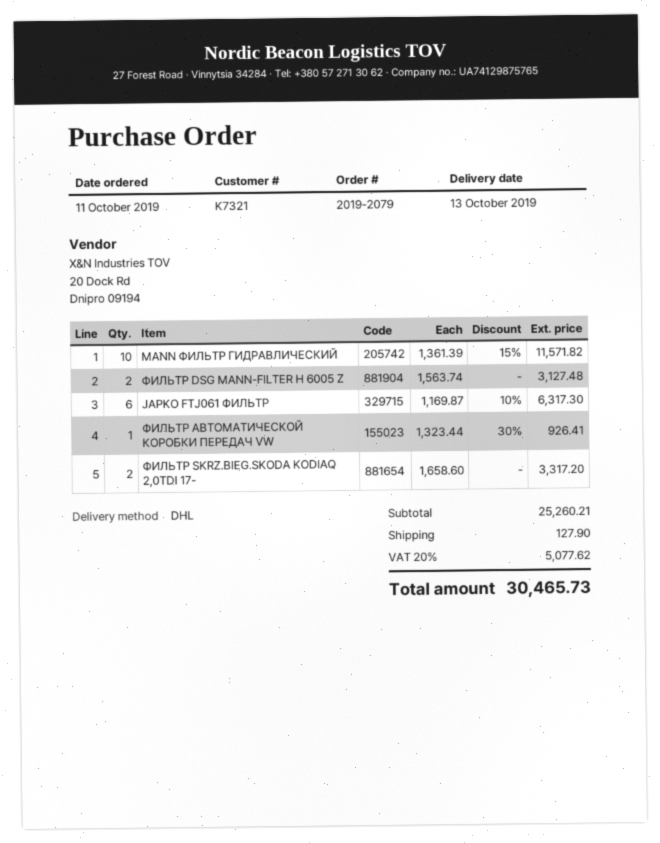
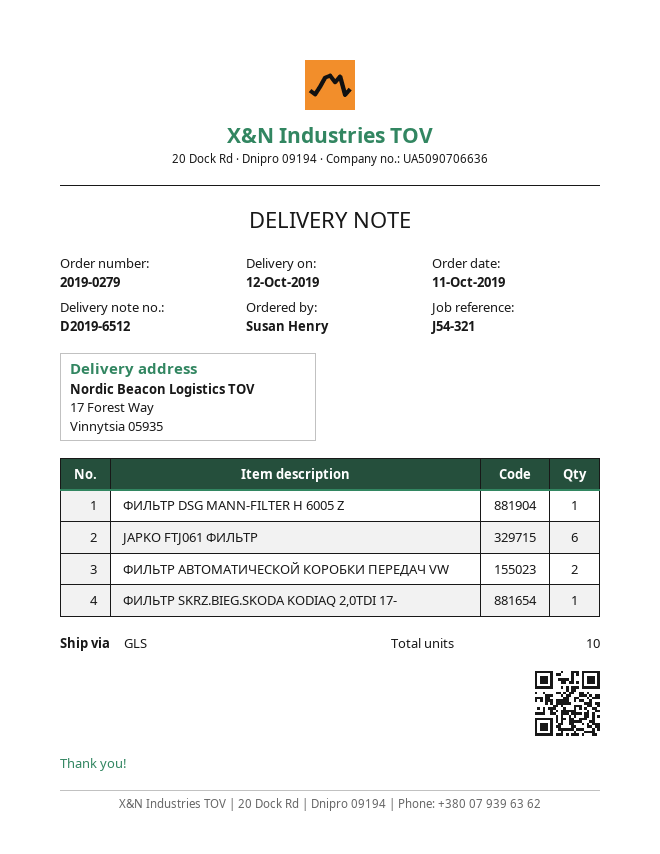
order number: 2019-2079 -> 2019-0279
delivery date: 2019-10-13 -> 2019-10-12
shipping method: DHL -> GLS
MANN ФИЛЬТР ГИДРАВЛИЧЕСКИЙ: 10 -> none
ФИЛЬТР DSG MANN-FILTER H 6005 Z: 2 -> 1
ФИЛЬТР АВТОМАТИЧЕСКОЙ КОРОБКИ ПЕРЕДАЧ VW: 1 -> 2
ФИЛЬТР SKRZ.BIEG.SKODA KODIAQ 2,0TDI 17-: 2 -> 1

